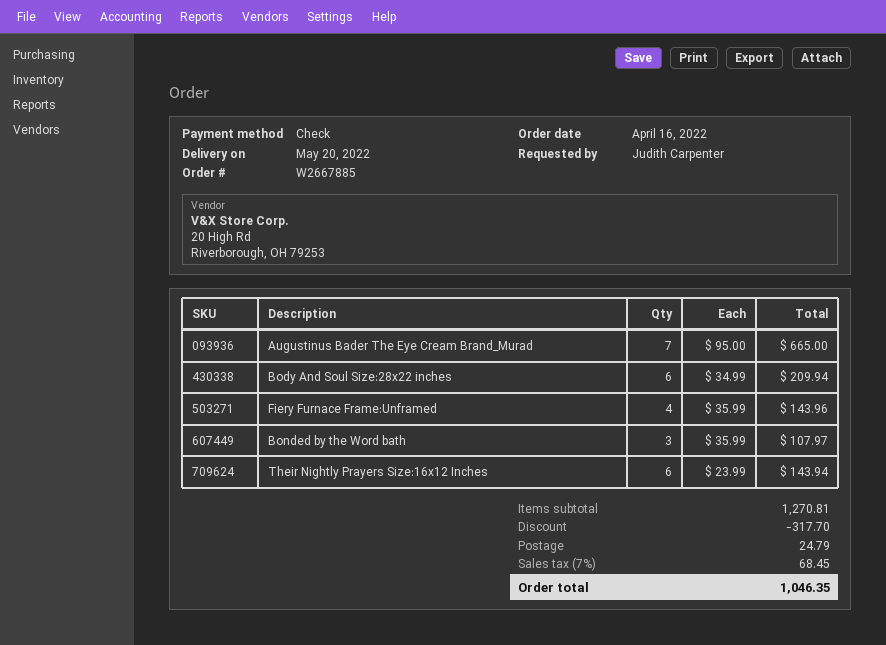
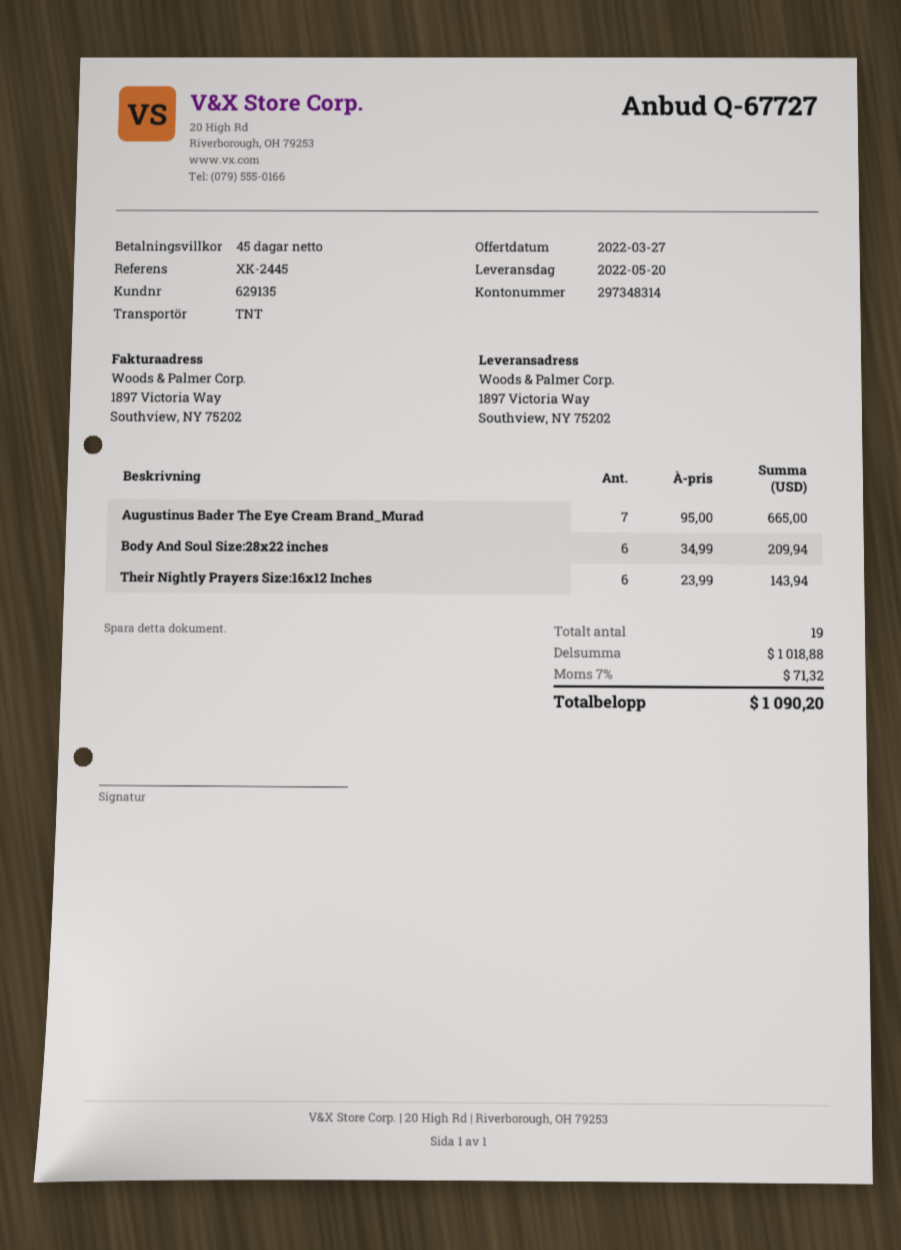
Fiery Furnace Frame:Unframed: 4 x 35.99 = 143.96 -> none
Bonded by the Word bath: 3 x 35.99 = 107.97 -> none
subtotal: 1270.81 -> 1018.88
discount: 317.70 -> none
shipping: 24.79 -> none
tax: 7% = 68.45 -> 7% = 71.32
total: 1046.35 -> 1090.20

